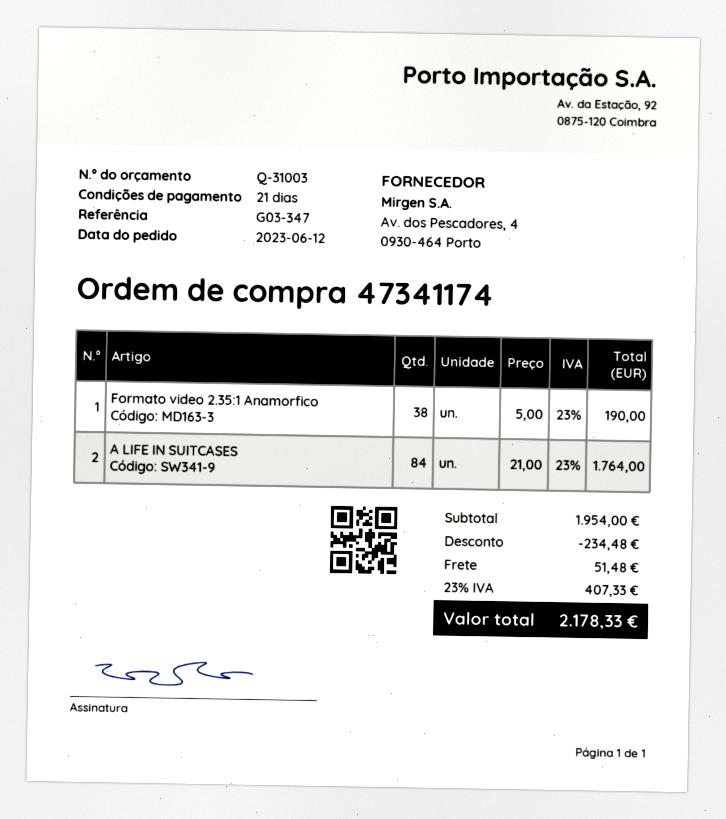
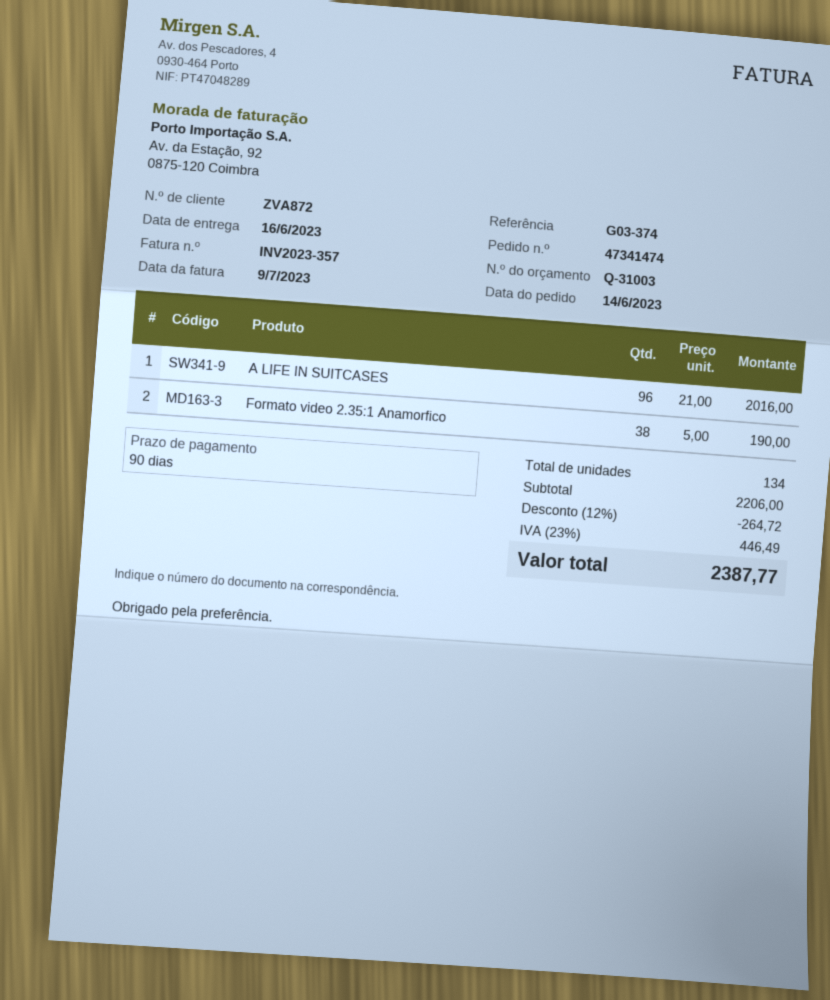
order number: 47341174 -> 47341474
order date: 2023-06-12 -> 2023-06-14
payment terms: 21 days -> 90 days
reference: G03-347 -> G03-374
A LIFE IN SUITCASES: 84 x 21.00 = 1764.00 -> 96 x 21.00 = 2016.00
subtotal: 1954.00 -> 2206.00
discount: 234.48 -> 264.72
shipping: 51.48 -> none
tax: 23% = 407.33 -> 23% = 446.49
total: 2178.33 -> 2387.77

